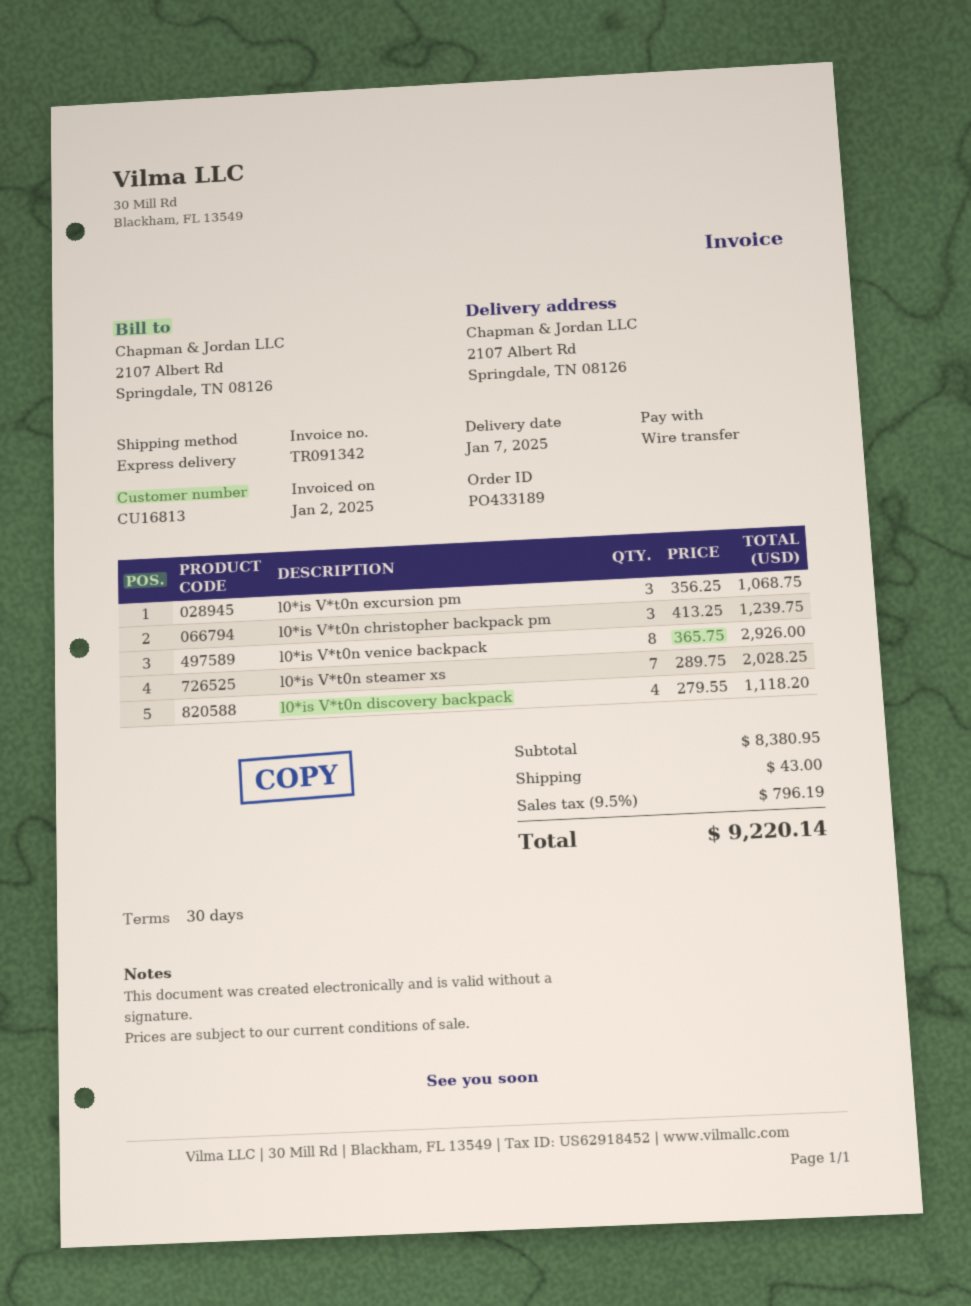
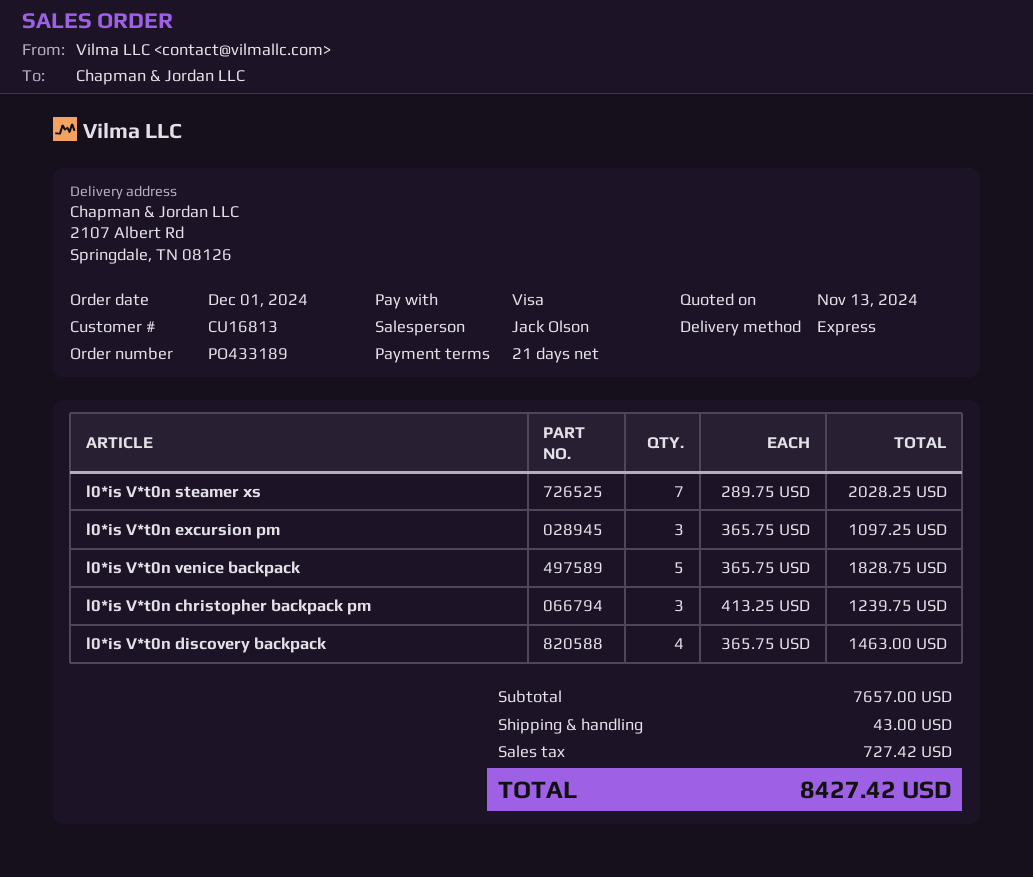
payment terms: 30 days -> 21 days
payment method: bank transfer -> Visa
l0*is V*t0n excursion pm: 3 x 356.25 = 1068.75 -> 3 x 365.75 = 1097.25
l0*is V*t0n venice backpack: 8 x 365.75 = 2926.00 -> 5 x 365.75 = 1828.75
l0*is V*t0n discovery backpack: 4 x 279.55 = 1118.20 -> 4 x 365.75 = 1463.00
subtotal: 8380.95 -> 7657.00
tax: 796.19 -> 727.42
total: 9220.14 -> 8427.42

